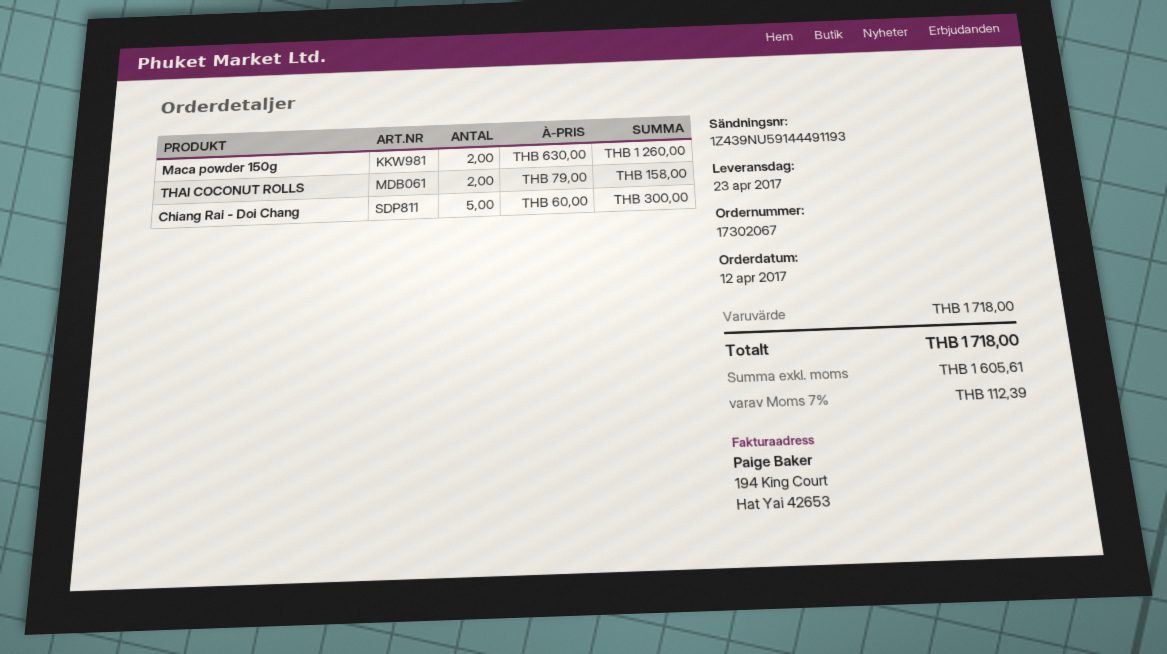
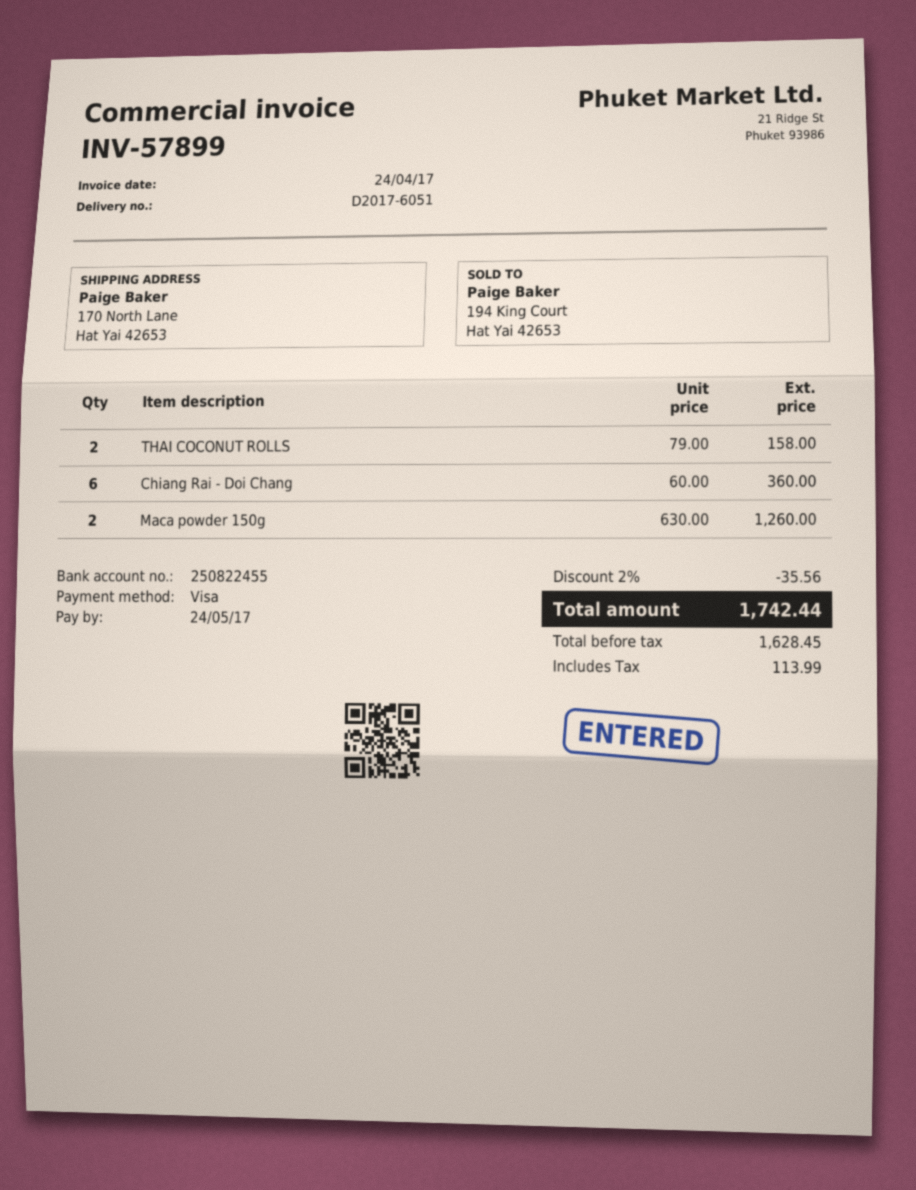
Chiang Rai - Doi Chang: 5 x 60.00 = 300.00 -> 6 x 60.00 = 360.00
discount: none -> 2% = 35.56
net: 1605.61 -> 1628.45
tax: 112.39 -> 113.99
total: 1718.00 -> 1742.44

